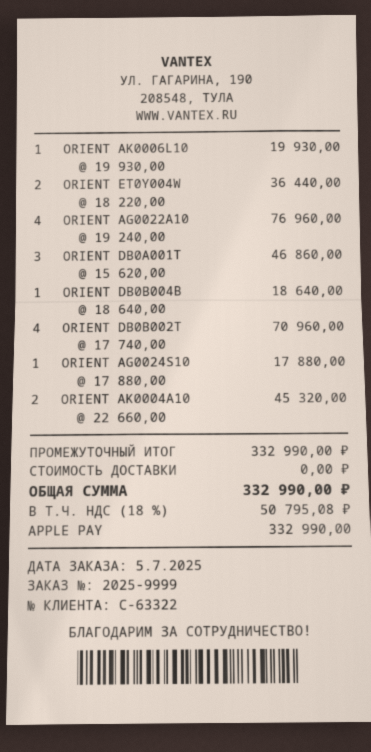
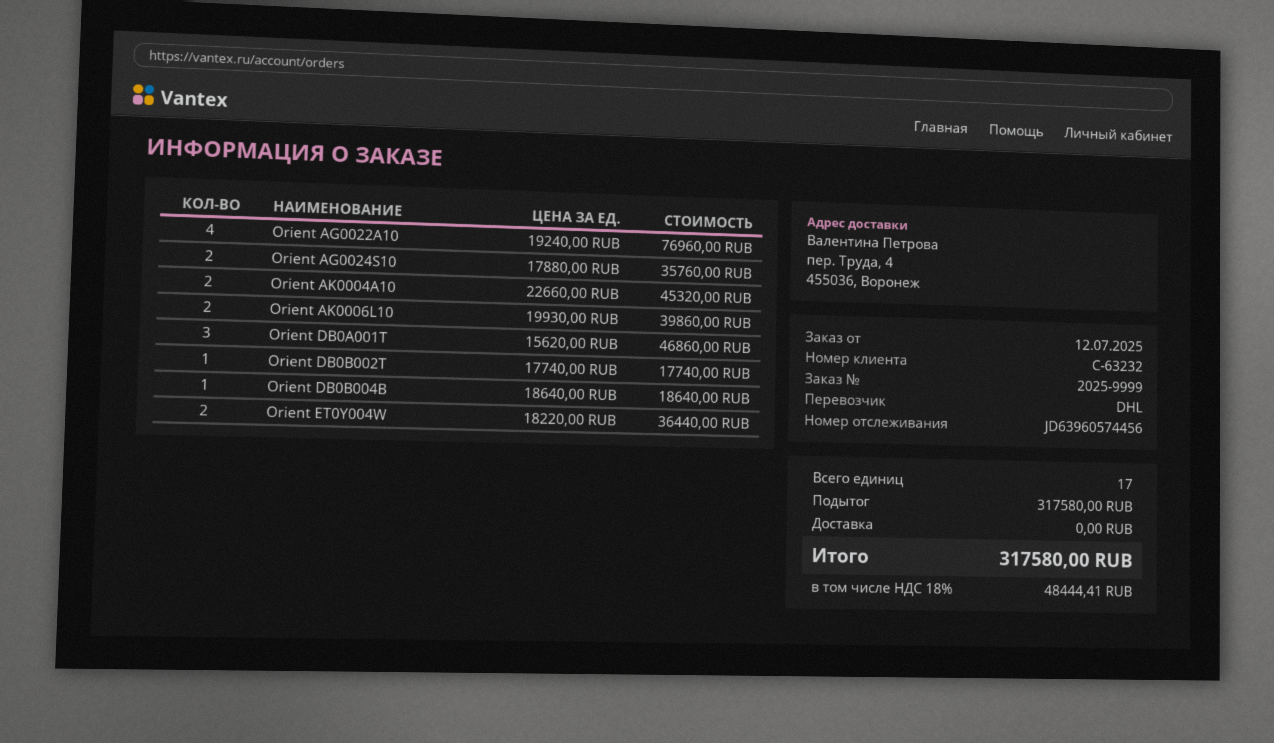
order date: 2025-07-05 -> 2025-07-12
customer number: C-63322 -> C-63232
ORIENT AK0006L10: 1 x 19930.00 = 19930.00 -> 2 x 19930.00 = 39860.00
ORIENT DB0B002T: 4 x 17740.00 = 70960.00 -> 1 x 17740.00 = 17740.00
ORIENT AG0024S10: 1 x 17880.00 = 17880.00 -> 2 x 17880.00 = 35760.00
subtotal: 332990.00 -> 317580.00
tax: 18% = 50795.08 -> 18% = 48444.41
total: 332990.00 -> 317580.00

